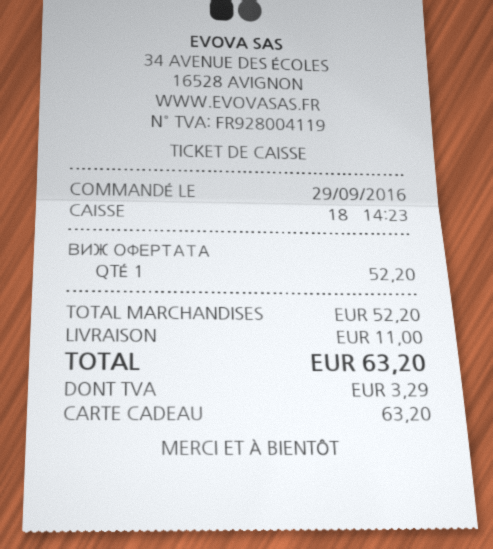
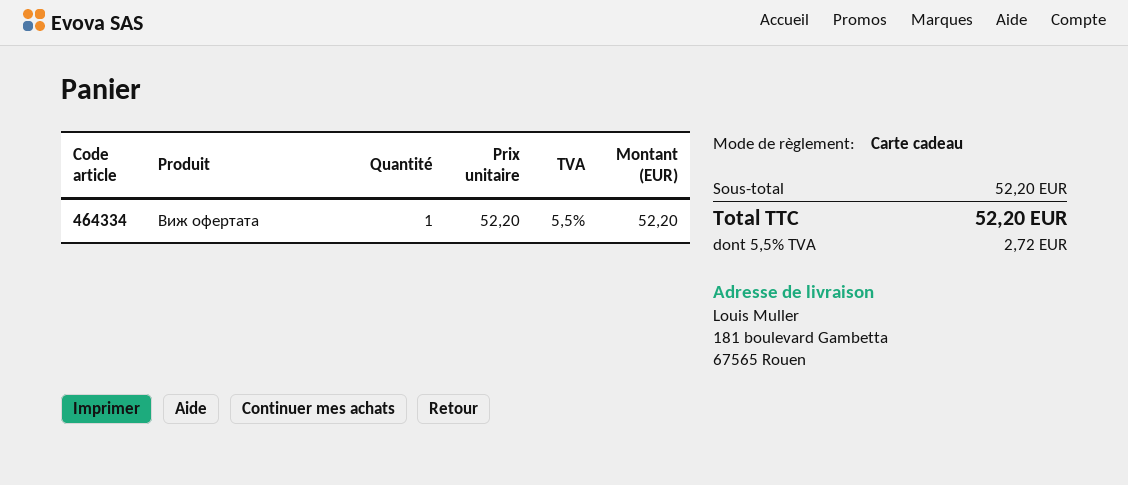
shipping: 11.00 -> none
tax: 3.29 -> 2.72
total: 63.20 -> 52.20

